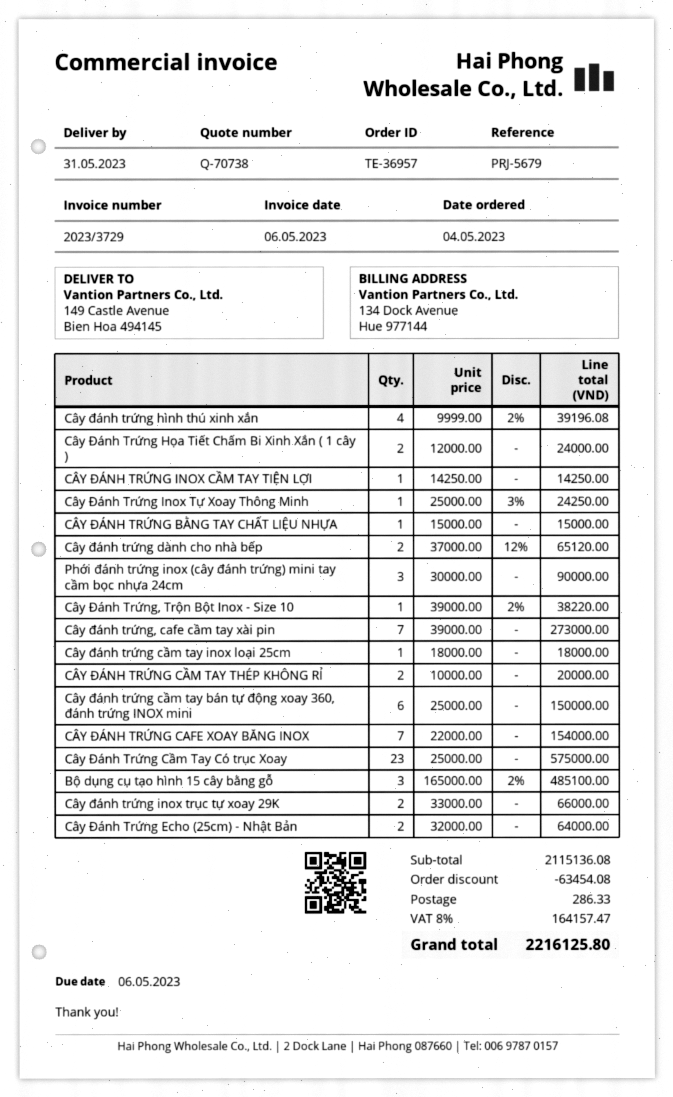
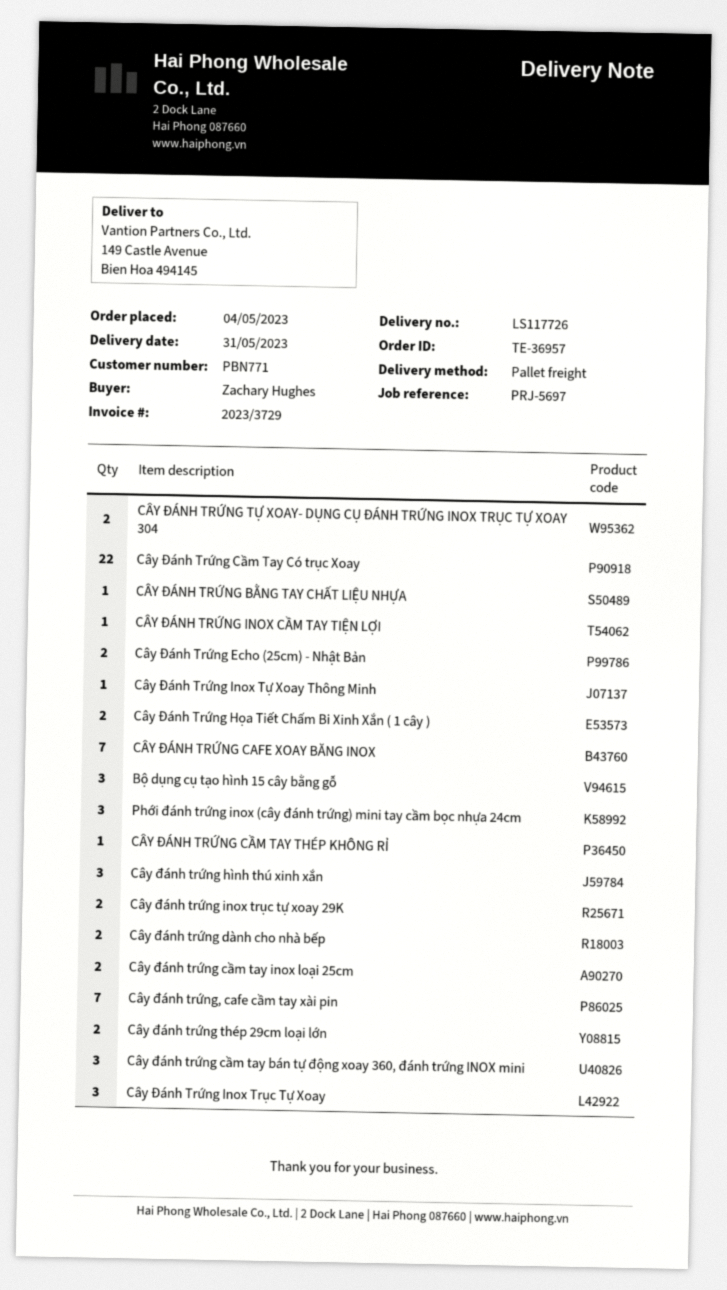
reference: PRJ-5679 -> PRJ-5697
Cây đánh trứng hình thú xinh xắn: 4 -> 3
Cây Đánh Trứng, Trộn Bột Inox - Size 10: 1 -> none
Cây đánh trứng cầm tay inox loại 25cm: 1 -> 2
CÂY ĐÁNH TRỨNG CẦM TAY THÉP KHÔNG RỈ: 2 -> 1
Cây đánh trứng cầm tay bán tự động xoay 360, đánh trứng INOX mini: 6 -> 3
Cây Đánh Trứng Cầm Tay Có trục Xoay: 23 -> 22
CÂY ĐÁNH TRỨNG TỰ XOAY- DỤNG CỤ ĐÁNH TRỨNG INOX TRỤC TỰ XOAY 304: none -> 2
Cây đánh trứng thép 29cm loại lớn: none -> 2
Cây Đánh Trứng Inox Trục Tự Xoay: none -> 3

